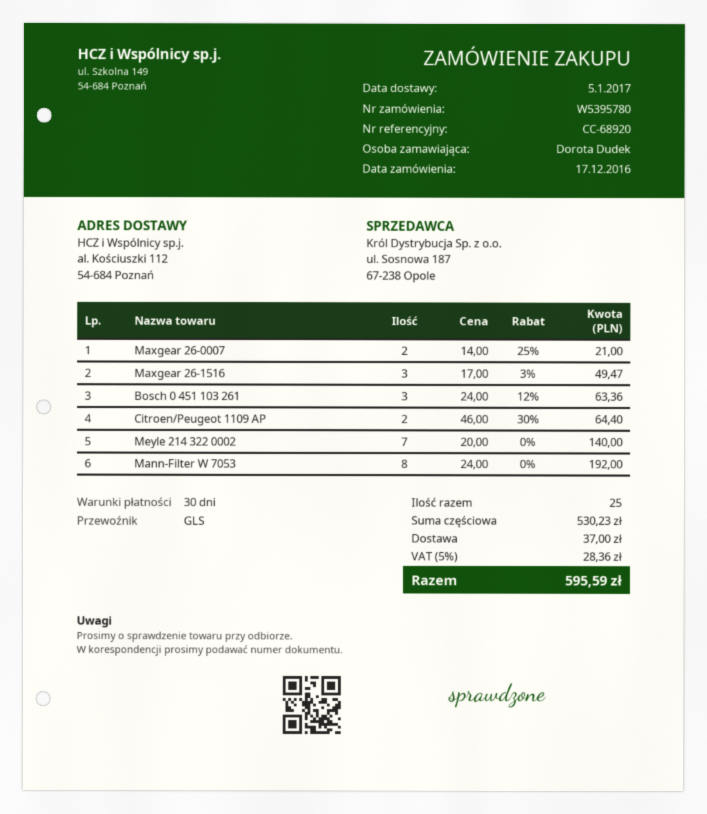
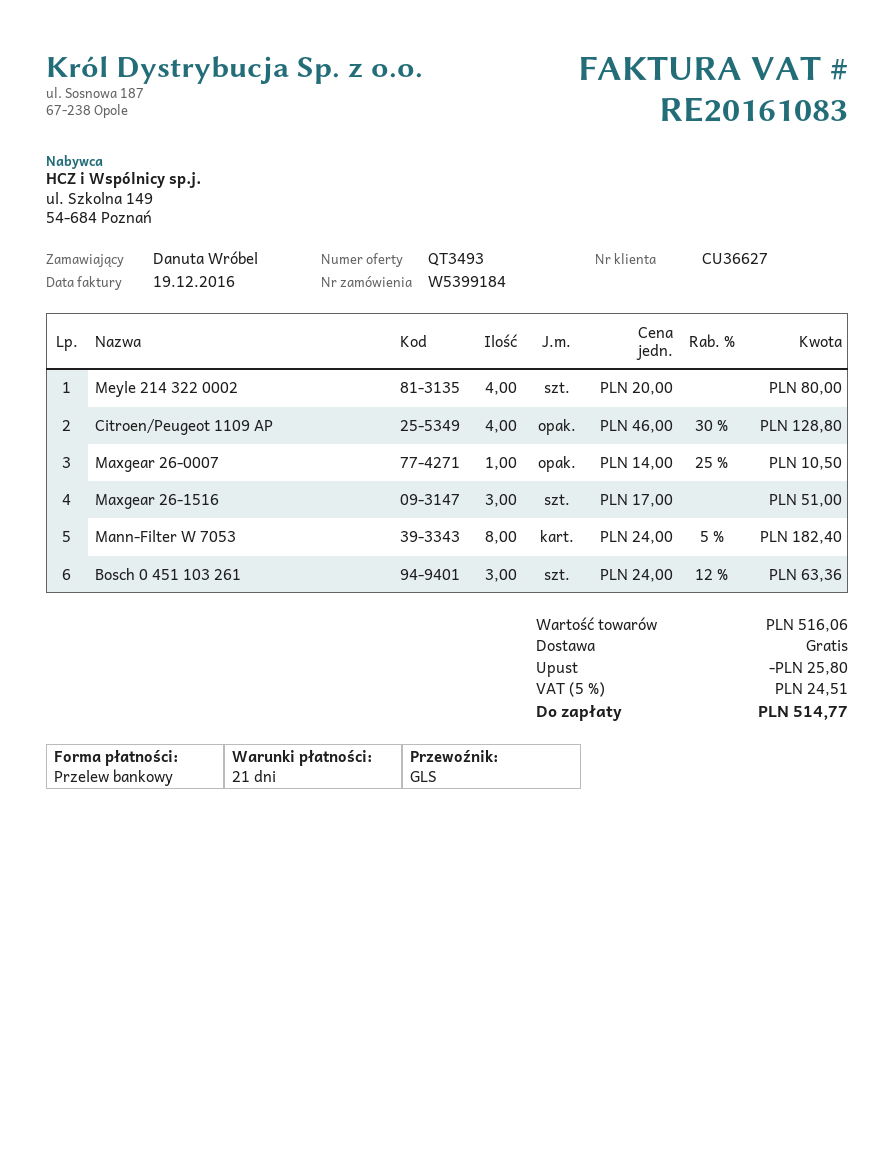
order number: W5395780 -> W5399184
payment terms: 30 days -> 21 days
ordered by: Dorota Dudek -> Danuta Wróbel
Maxgear 26-0007: 2 x 14.00 - 25% = 21.00 -> 1 x 14.00 - 25% = 10.50
Maxgear 26-1516: 3 x 17.00 - 3% = 49.47 -> 3 x 17.00 = 51.00
Citroen/Peugeot 1109 AP: 2 x 46.00 - 30% = 64.40 -> 4 x 46.00 - 30% = 128.80
Meyle 214 322 0002: 7 x 20.00 = 140.00 -> 4 x 20.00 = 80.00
Mann-Filter W 7053: 8 x 24.00 = 192.00 -> 8 x 24.00 - 5% = 182.40
subtotal: 530.23 -> 516.06
discount: none -> 25.80
shipping: 37.00 -> 0.00
tax: 5% = 28.36 -> 5% = 24.51
total: 595.59 -> 514.77

